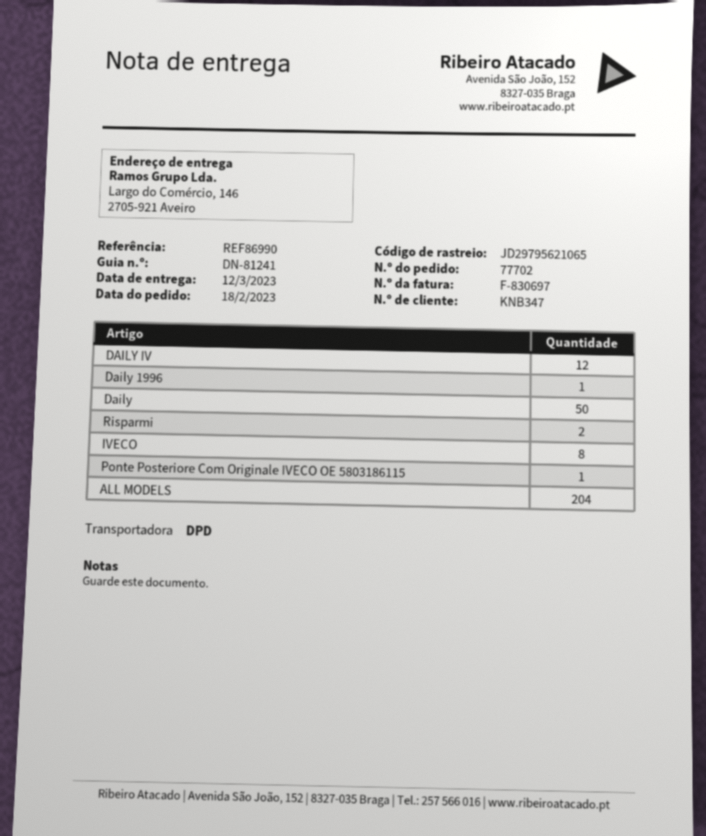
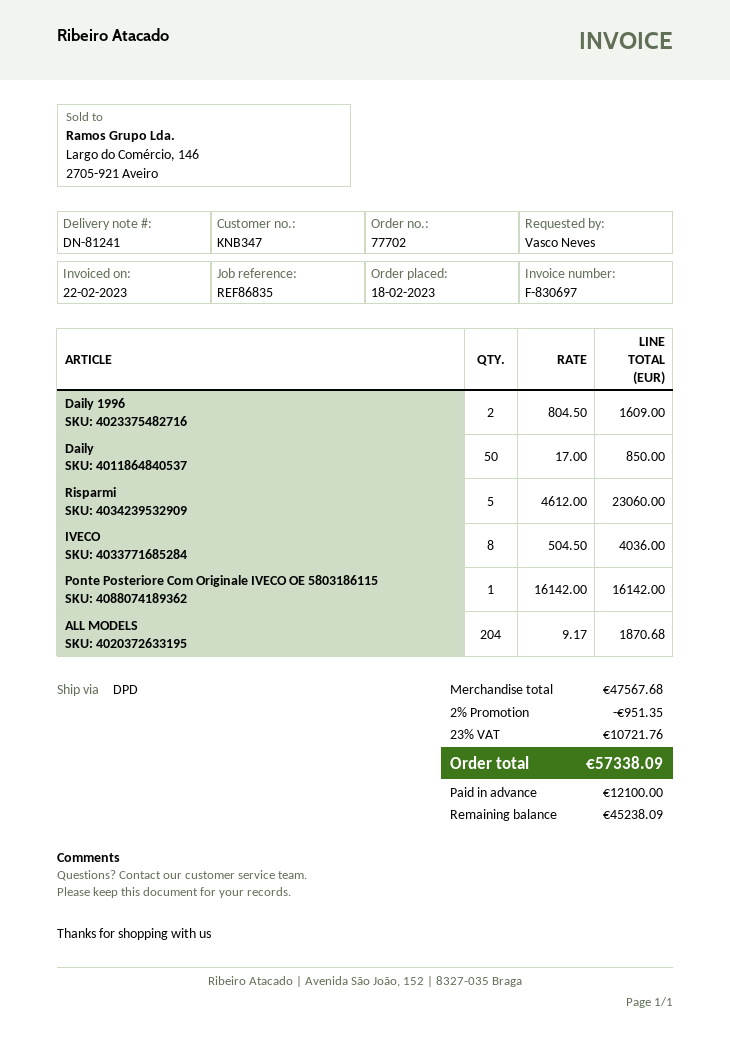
reference: REF86990 -> REF86835
DAILY IV: 12 -> none
Daily 1996: 1 -> 2
Risparmi: 2 -> 5

